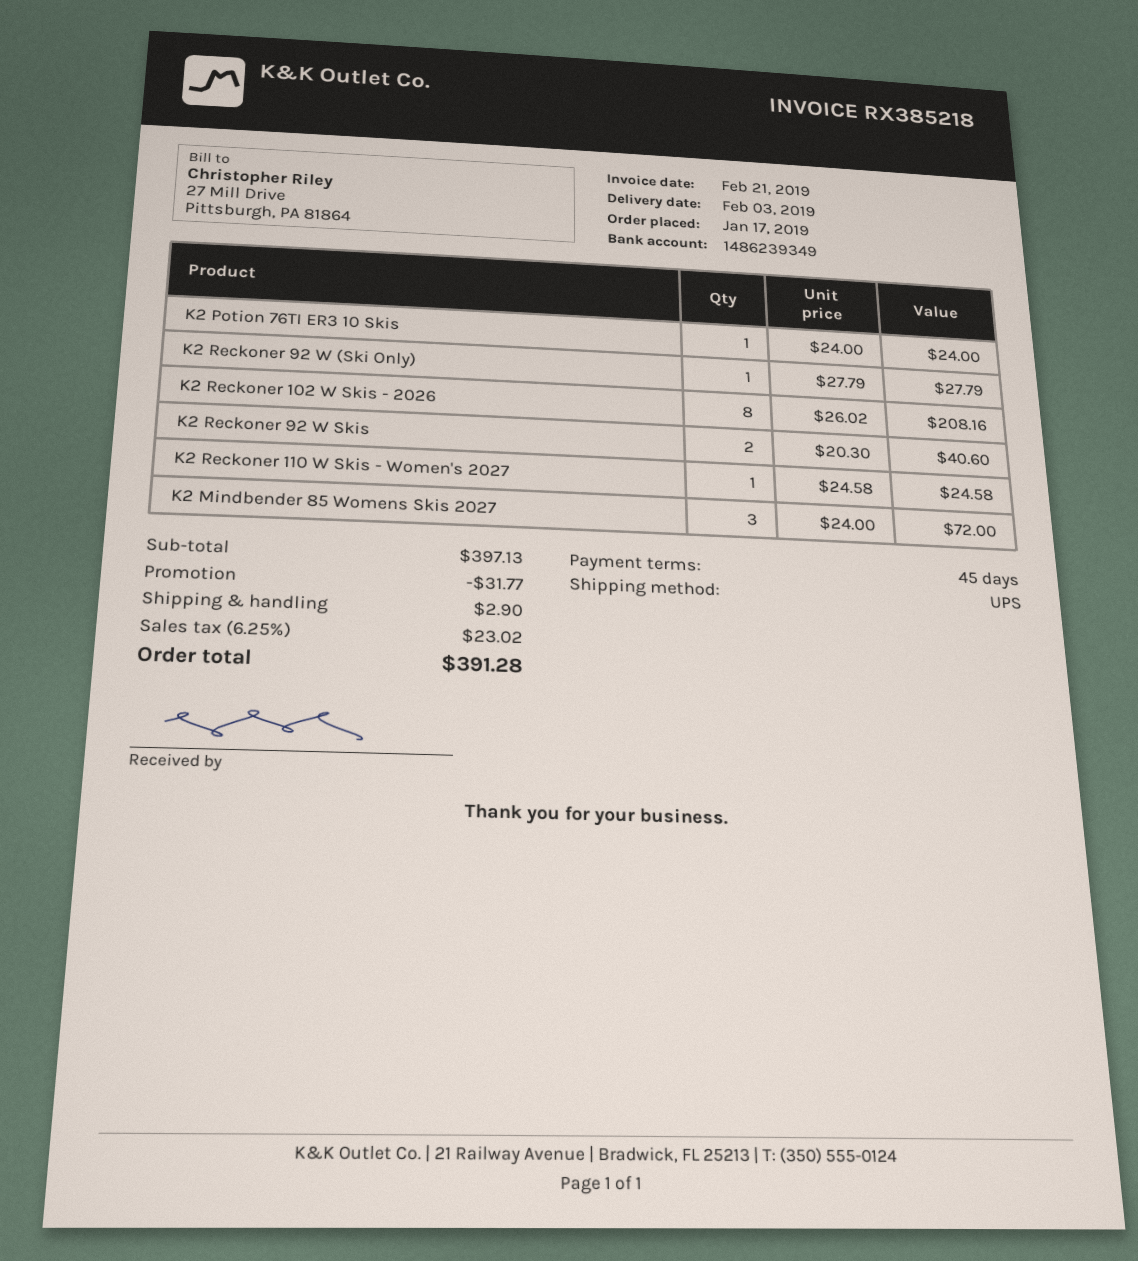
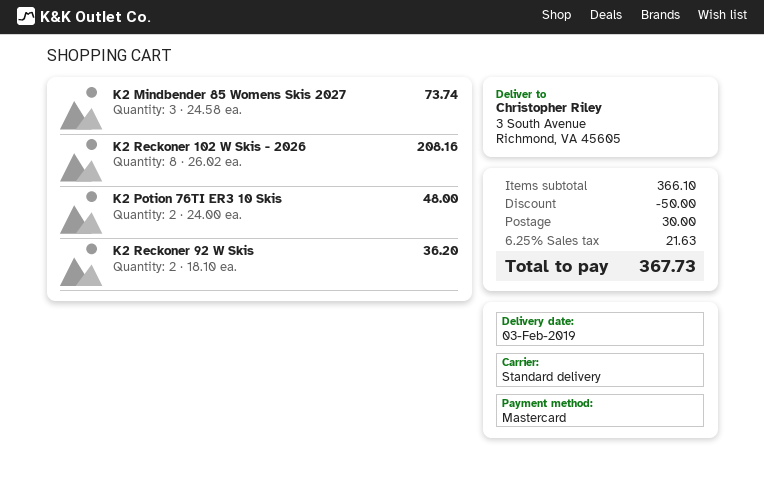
shipping method: UPS -> standard
K2 Potion 76TI ER3 10 Skis: 1 x 24.00 = 24.00 -> 2 x 24.00 = 48.00
K2 Reckoner 92 W (Ski Only): 1 x 27.79 = 27.79 -> none
K2 Reckoner 92 W Skis: 2 x 20.30 = 40.60 -> 2 x 18.10 = 36.20
K2 Reckoner 110 W Skis - Women's 2027: 1 x 24.58 = 24.58 -> none
K2 Mindbender 85 Womens Skis 2027: 3 x 24.00 = 72.00 -> 3 x 24.58 = 73.74
subtotal: 397.13 -> 366.10
discount: 31.77 -> 50.00
shipping: 2.90 -> 30.00
tax: 6.25% = 23.02 -> 6.25% = 21.63
total: 391.28 -> 367.73

